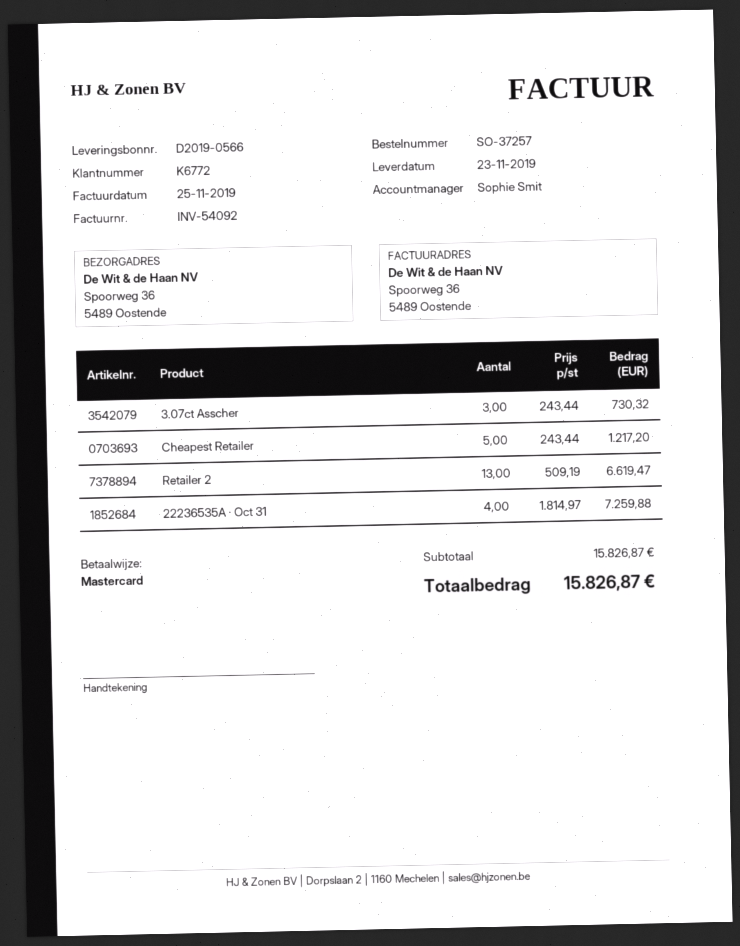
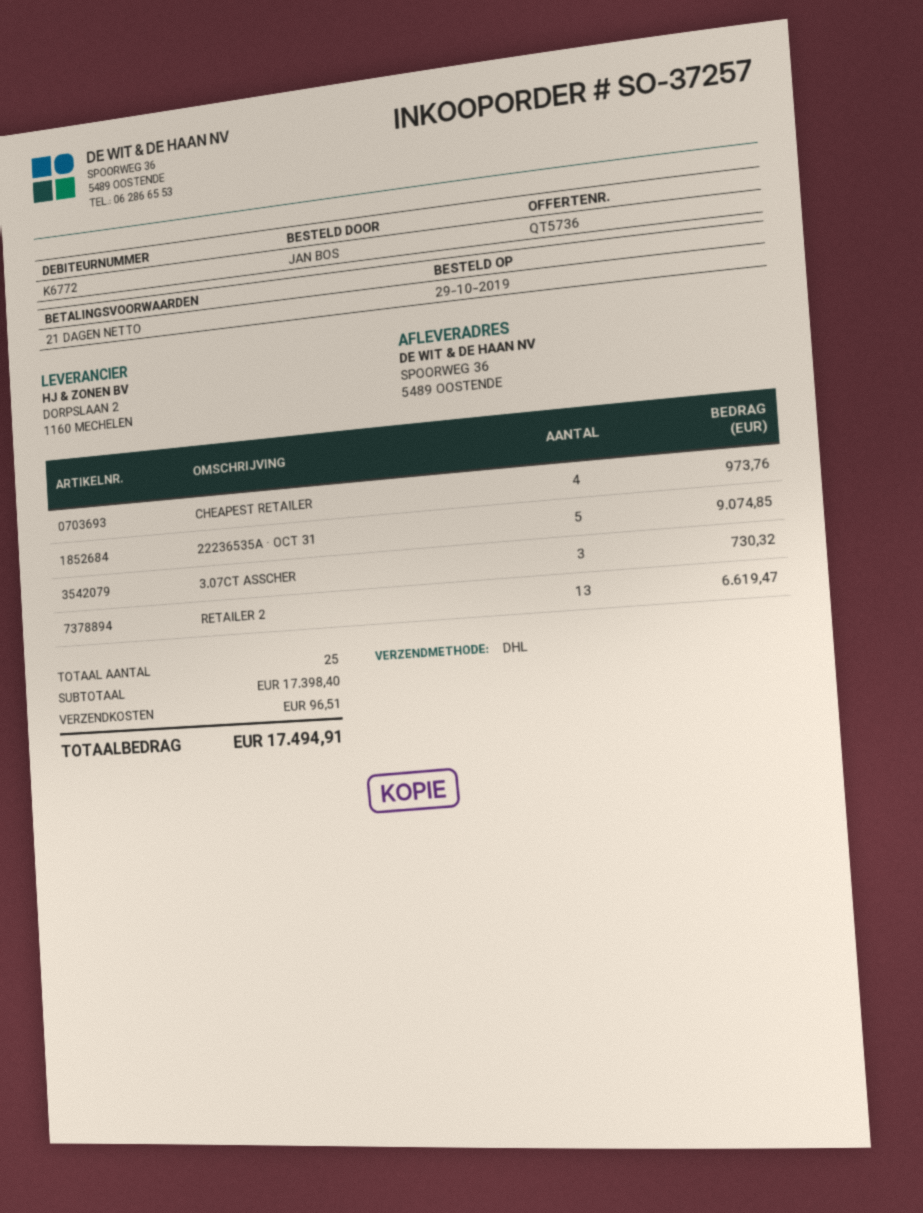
Cheapest Retailer: 5 for 1217.20 -> 4 for 973.76
22236535A · Oct 31: 4 for 7259.88 -> 5 for 9074.85
subtotal: 15826.87 -> 17398.40
shipping: none -> 96.51
total: 15826.87 -> 17494.91

